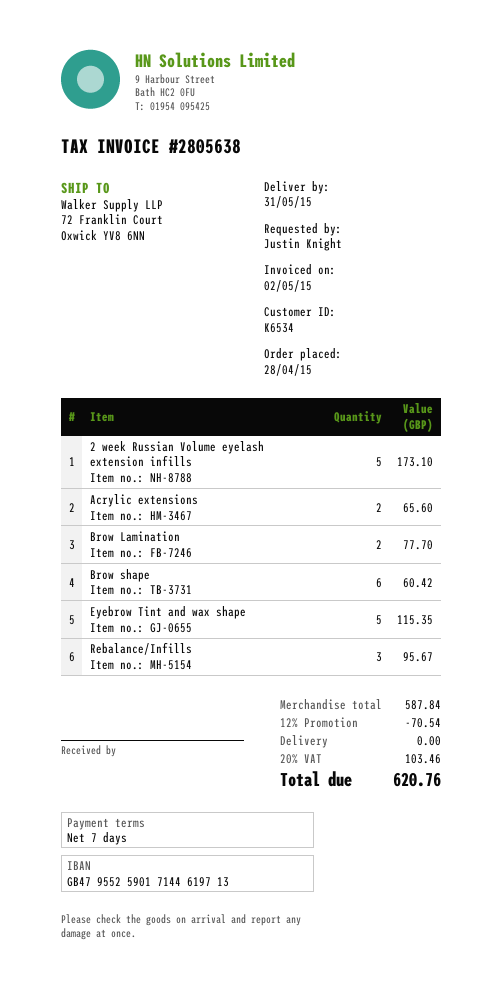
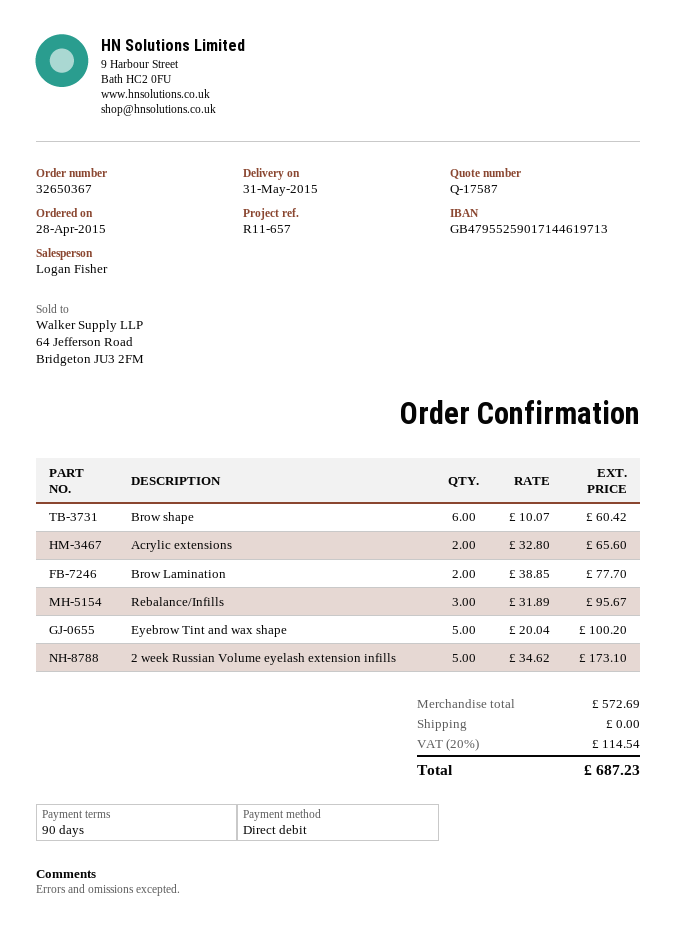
payment terms: 7 days -> 90 days
Eyebrow Tint and wax shape: 5 for 115.35 -> 5 for 100.20
subtotal: 587.84 -> 572.69
discount: 12% = 70.54 -> none
tax: 20% = 103.46 -> 20% = 114.54
total: 620.76 -> 687.23

